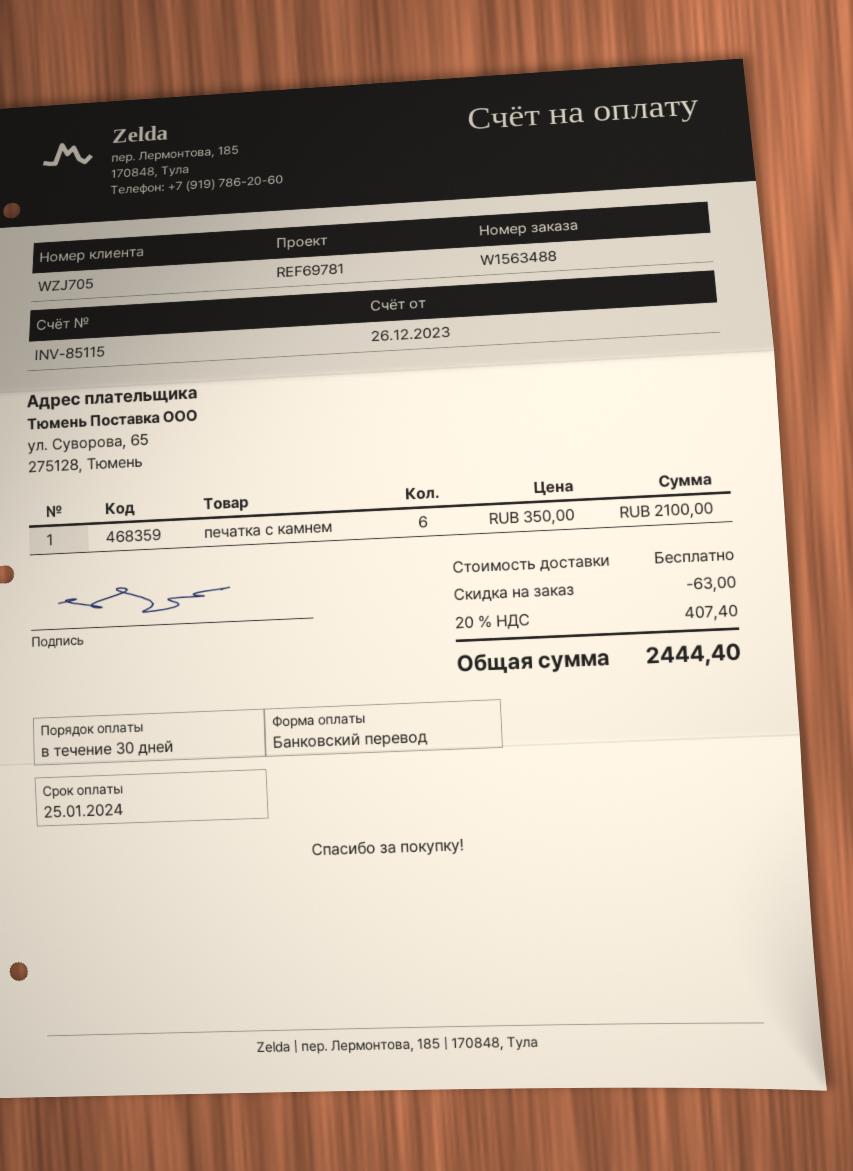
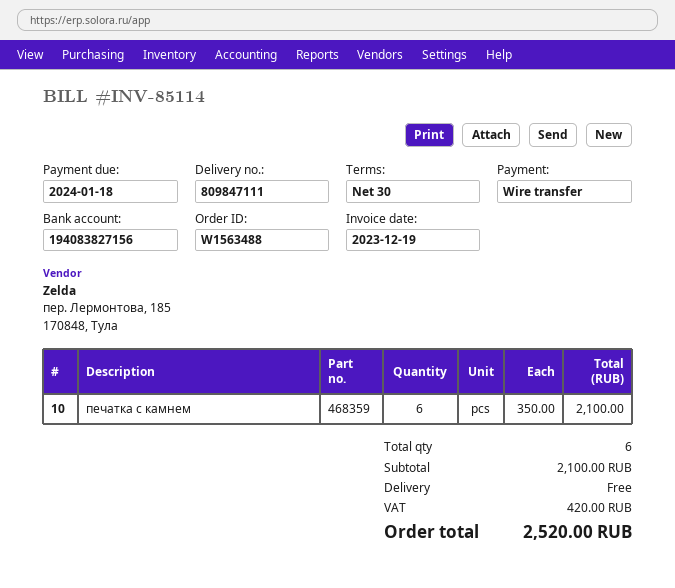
invoice number: INV-85115 -> INV-85114
invoice date: 2023-12-26 -> 2023-12-19
due date: 2024-01-25 -> 2024-01-18
discount: 63.00 -> none
tax: 407.40 -> 420.00
total: 2444.40 -> 2520.00

